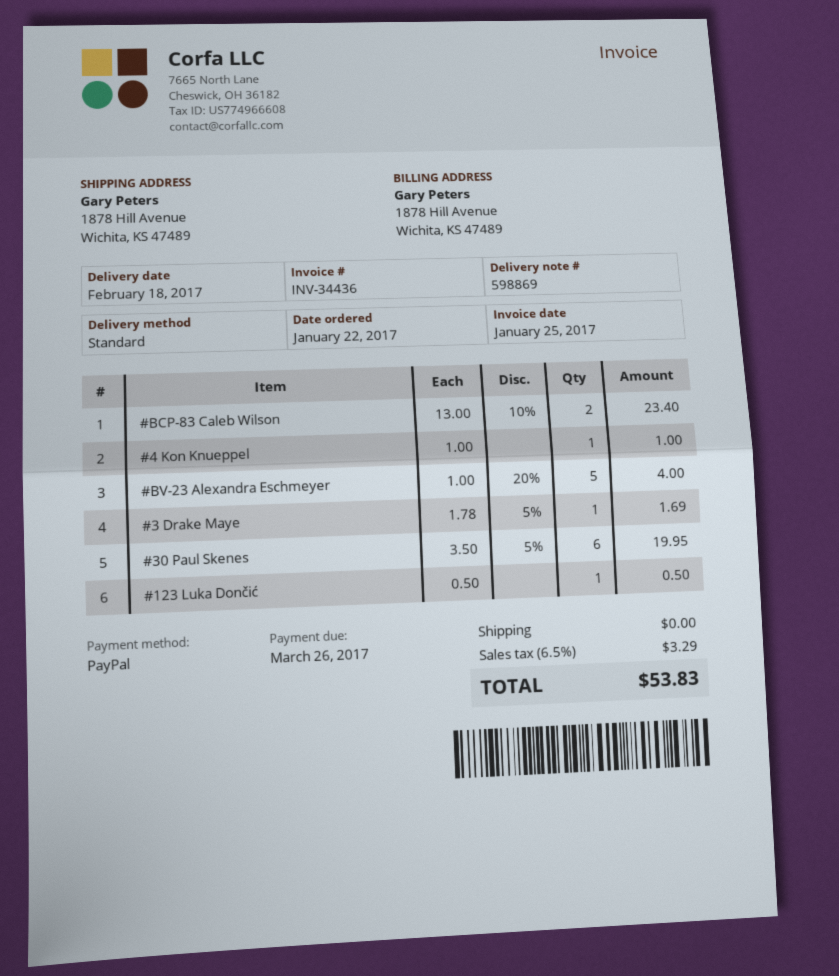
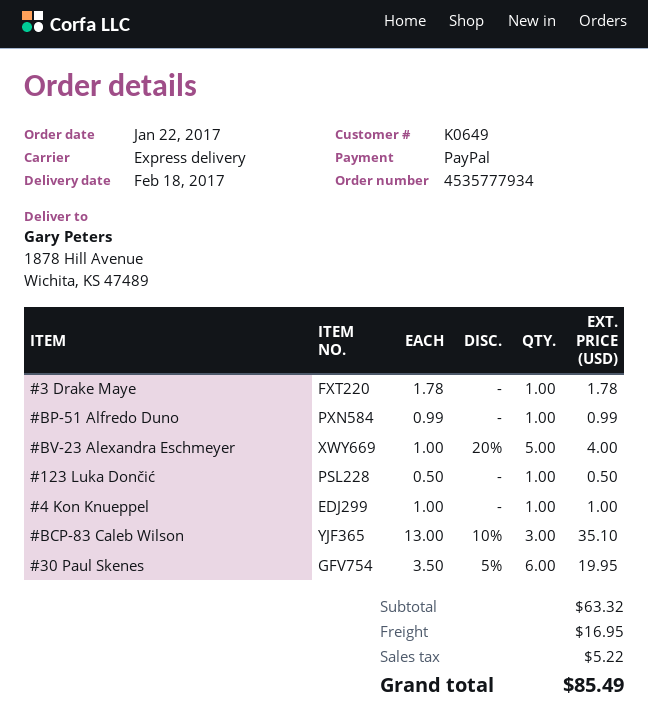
shipping method: standard -> express
#BCP-83 Caleb Wilson: 2 x 13.00 - 10% = 23.40 -> 3 x 13.00 - 10% = 35.10
#3 Drake Maye: 1 x 1.78 - 5% = 1.69 -> 1 x 1.78 = 1.78
#BP-51 Alfredo Duno: none -> 1 x 0.99 = 0.99
shipping: 0.00 -> 16.95
tax: 3.29 -> 5.22
total: 53.83 -> 85.49

